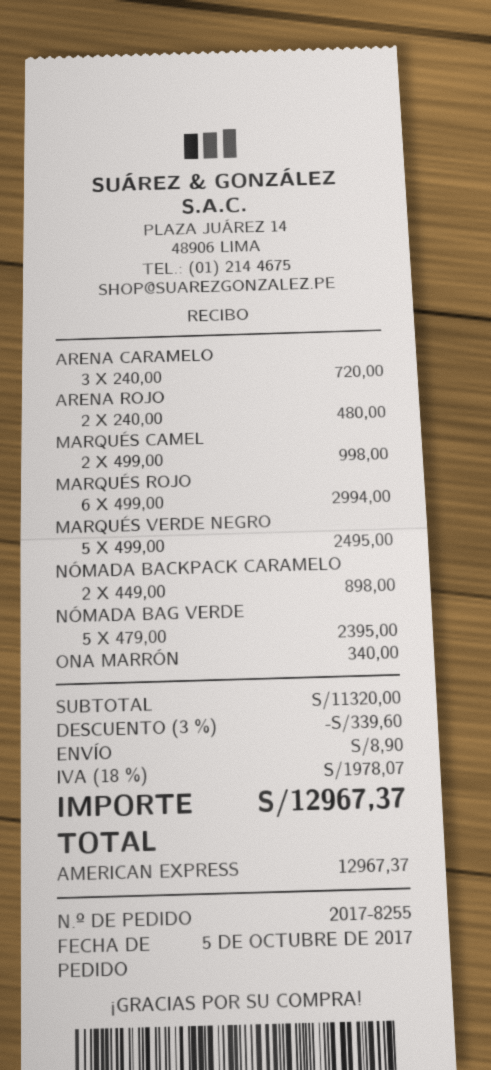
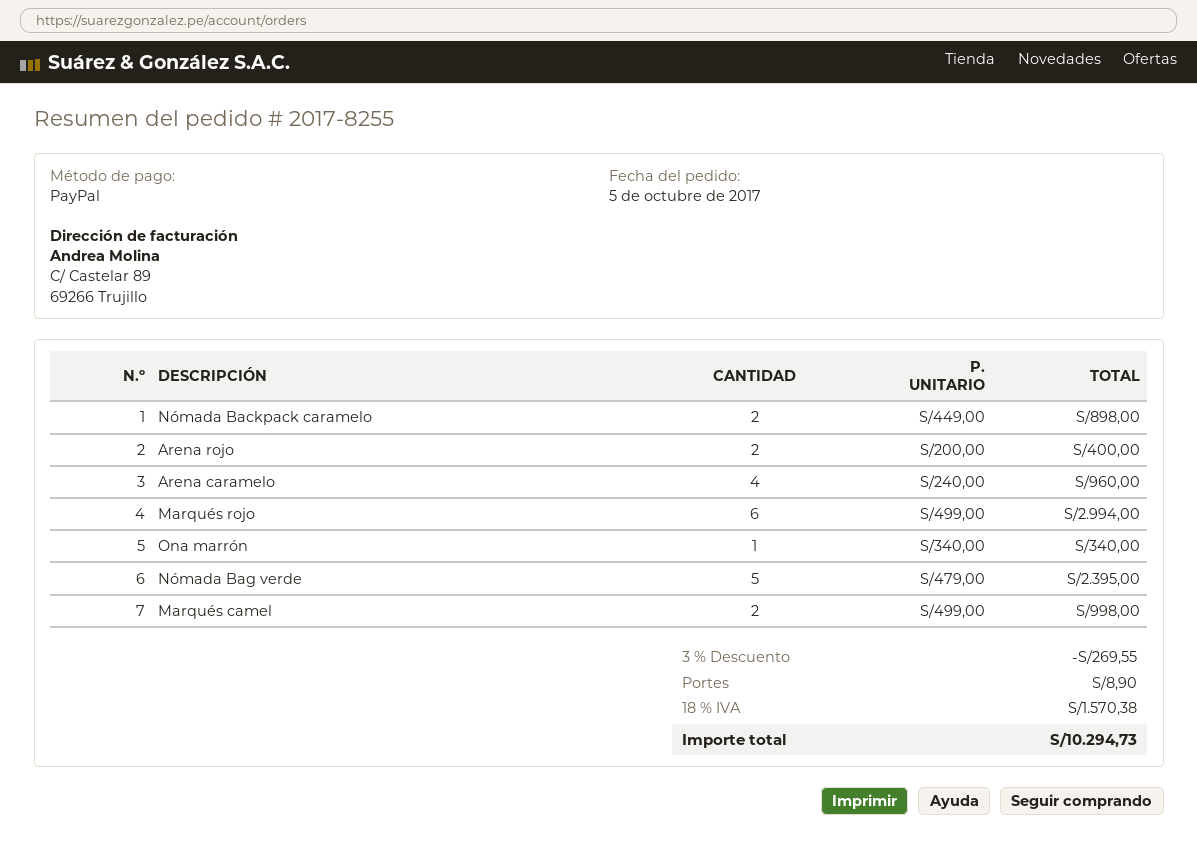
payment method: American Express -> PayPal
ARENA CARAMELO: 3 x 240.00 = 720.00 -> 4 x 240.00 = 960.00
ARENA ROJO: 2 x 240.00 = 480.00 -> 2 x 200.00 = 400.00
MARQUÉS VERDE NEGRO: 5 x 499.00 = 2495.00 -> none
discount: 3% = 339.60 -> 3% = 269.55
tax: 18% = 1978.07 -> 18% = 1570.38
total: 12967.37 -> 10294.73

